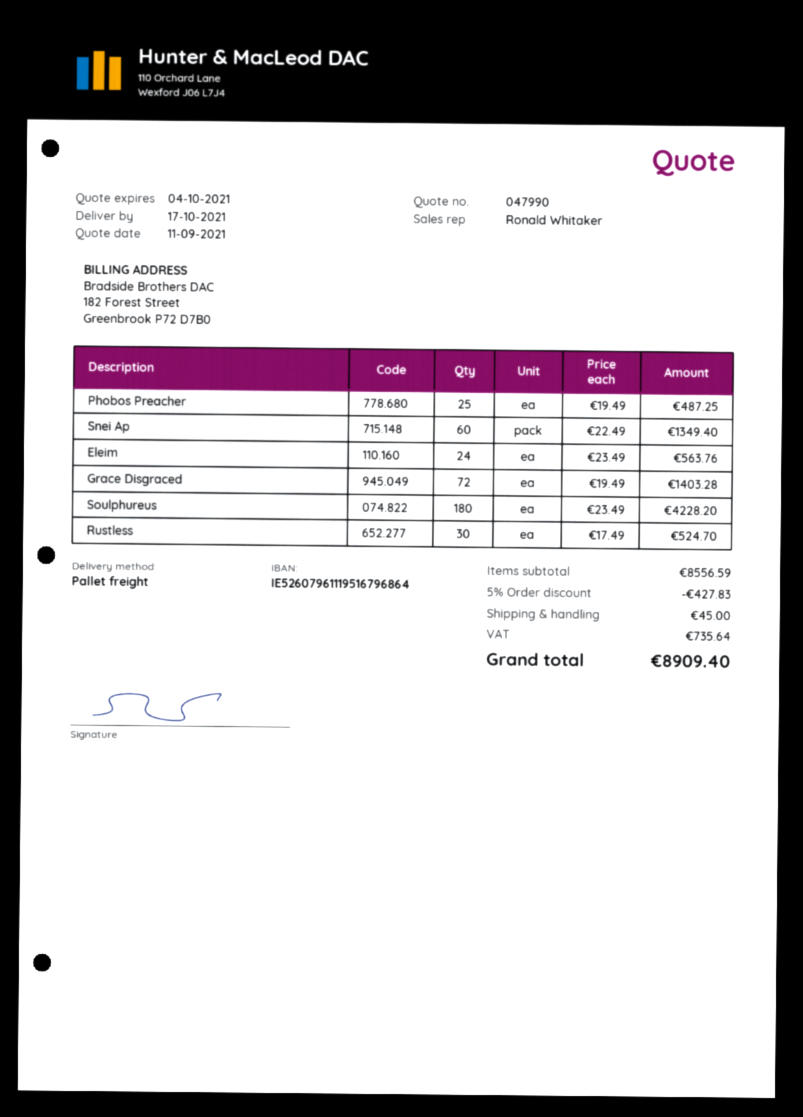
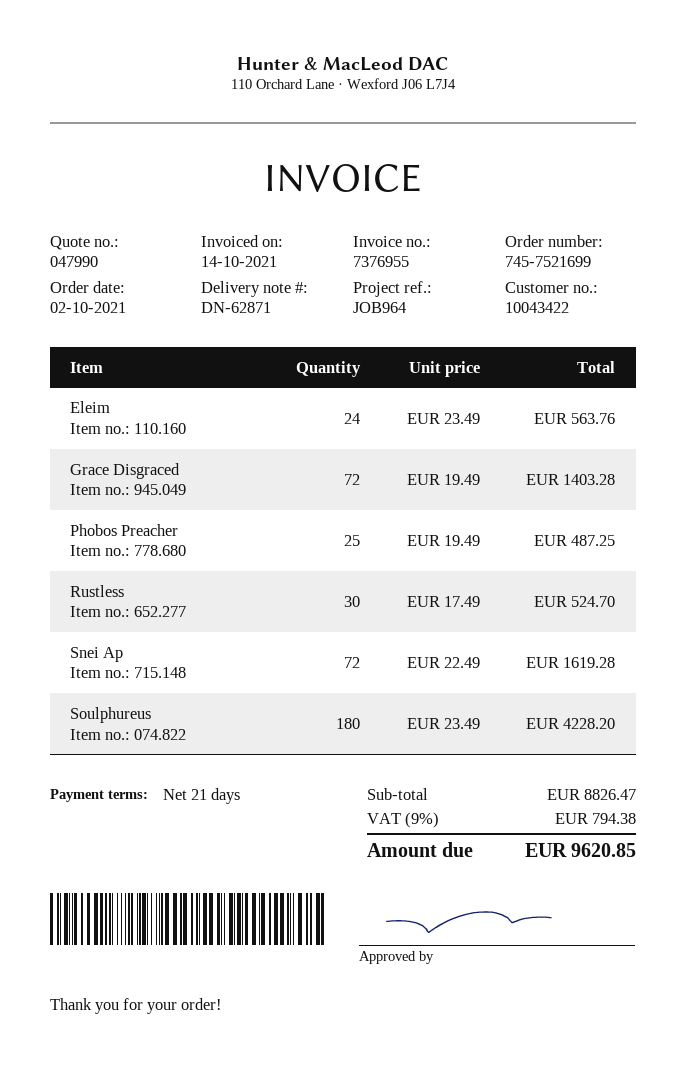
Snei Ap: 60 x 22.49 = 1349.40 -> 72 x 22.49 = 1619.28
subtotal: 8556.59 -> 8826.47
discount: 5% = 427.83 -> none
shipping: 45.00 -> none
tax: 735.64 -> 794.38
total: 8909.40 -> 9620.85

